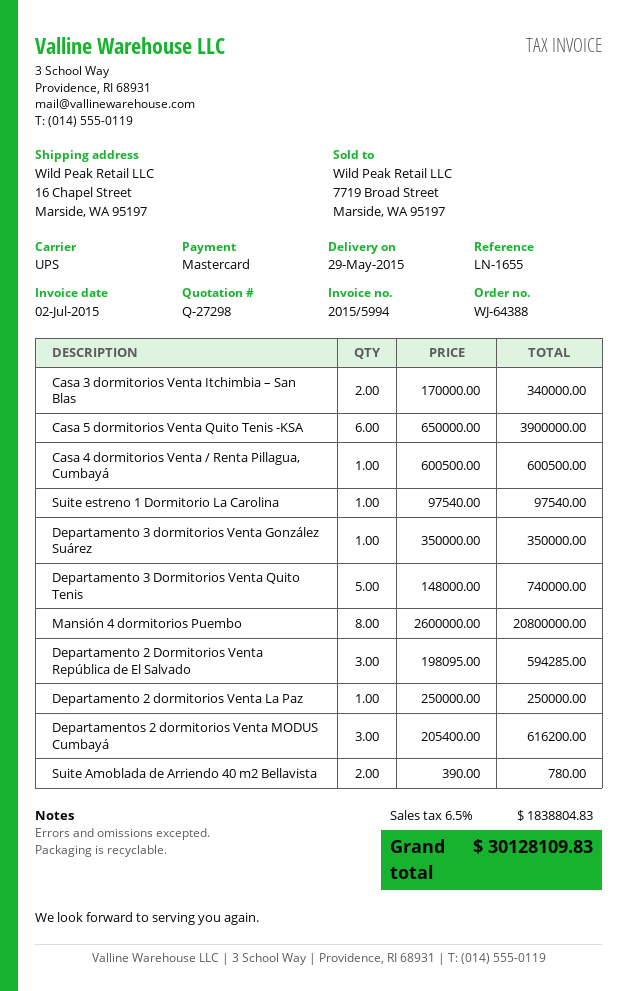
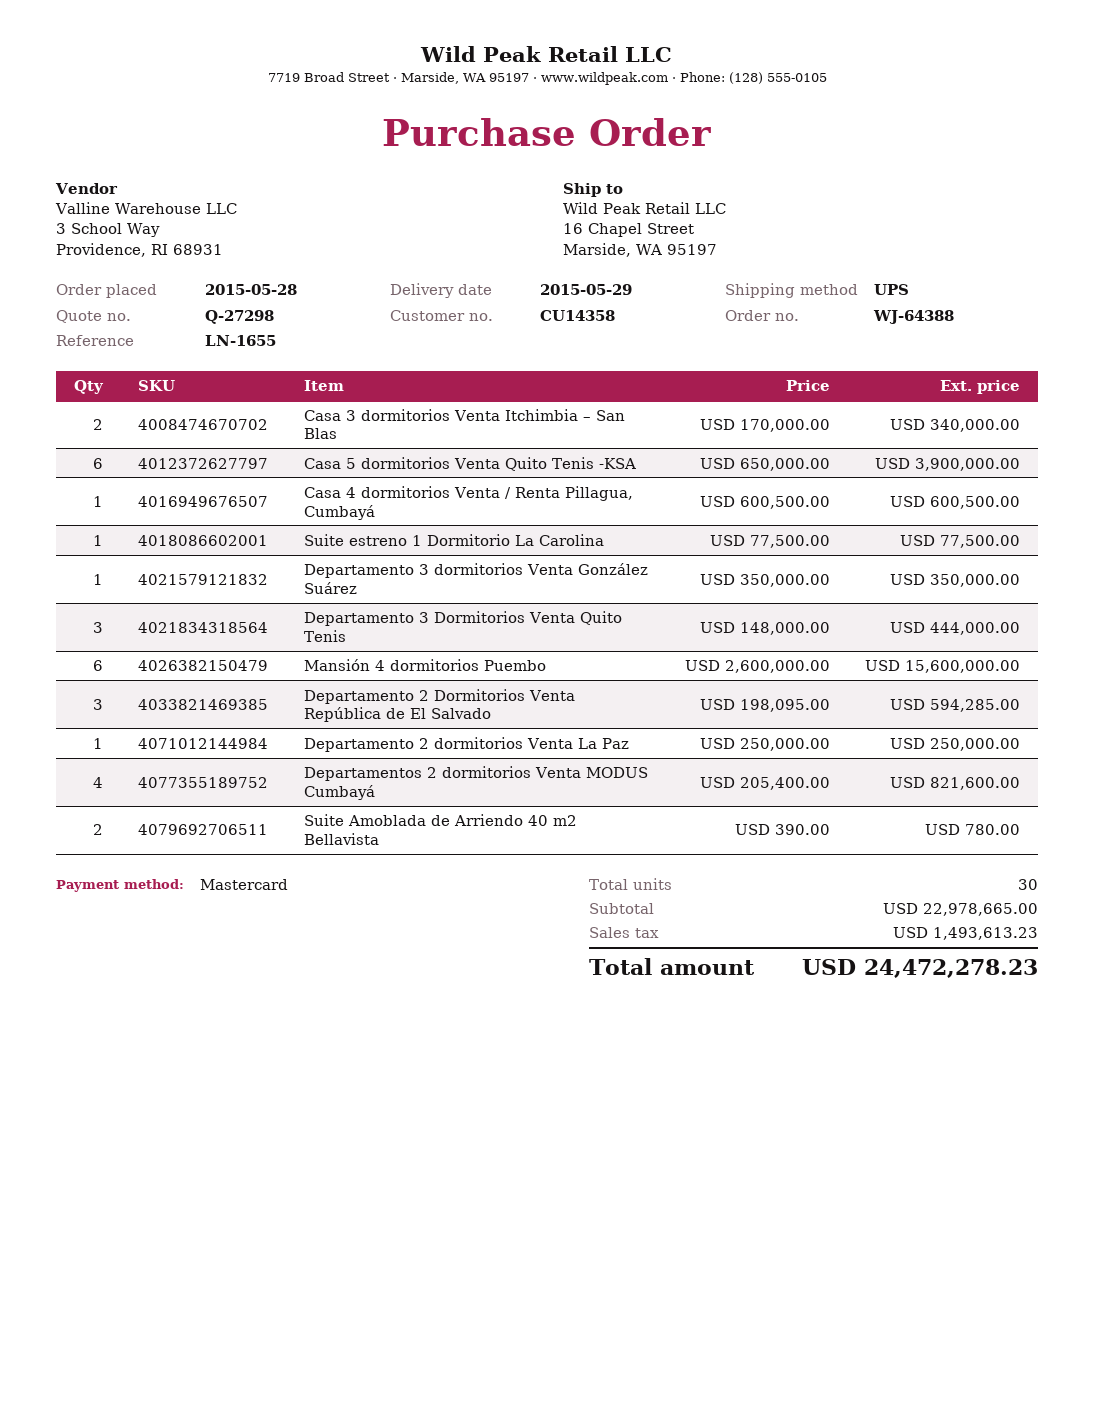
Suite estreno 1 Dormitorio La Carolina: 1 x 97540.00 = 97540.00 -> 1 x 77500.00 = 77500.00
Departamento 3 Dormitorios Venta Quito Tenis: 5 x 148000.00 = 740000.00 -> 3 x 148000.00 = 444000.00
Mansión 4 dormitorios Puembo: 8 x 2600000.00 = 20800000.00 -> 6 x 2600000.00 = 15600000.00
Departamentos 2 dormitorios Venta MODUS Cumbayá: 3 x 205400.00 = 616200.00 -> 4 x 205400.00 = 821600.00
tax: 1838804.83 -> 1493613.23
total: 30128109.83 -> 24472278.23

